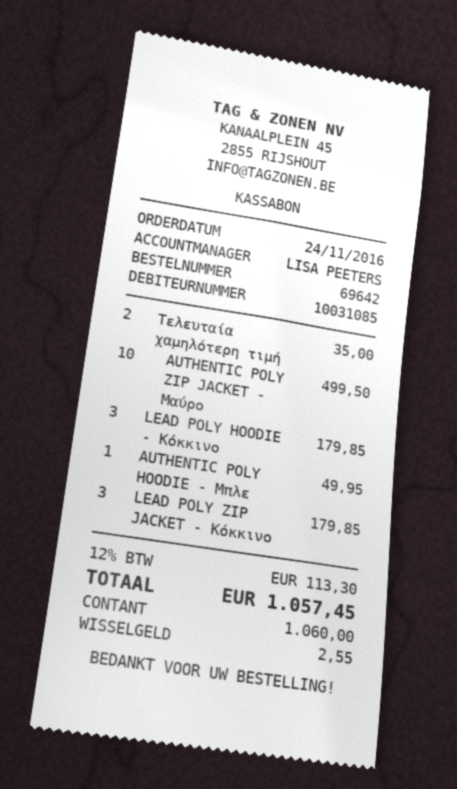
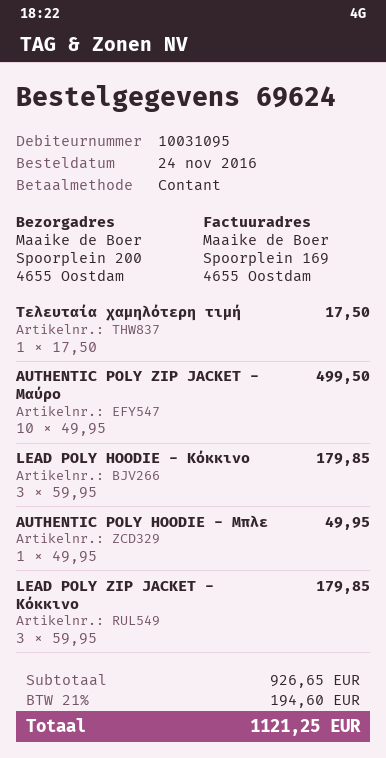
order number: 69642 -> 69624
customer number: 10031085 -> 10031095
Τελευταία χαμηλότερη τιμή: 2 for 35.00 -> 1 for 17.50
tax: 12% = 113.30 -> 21% = 194.60
total: 1057.45 -> 1121.25

